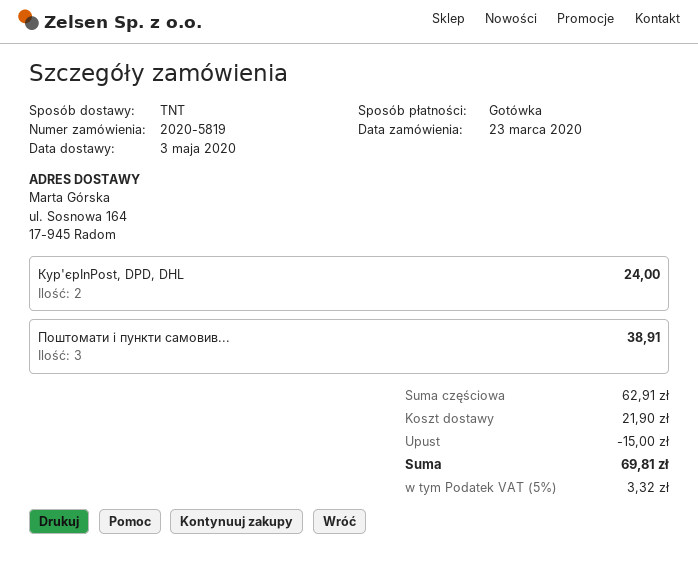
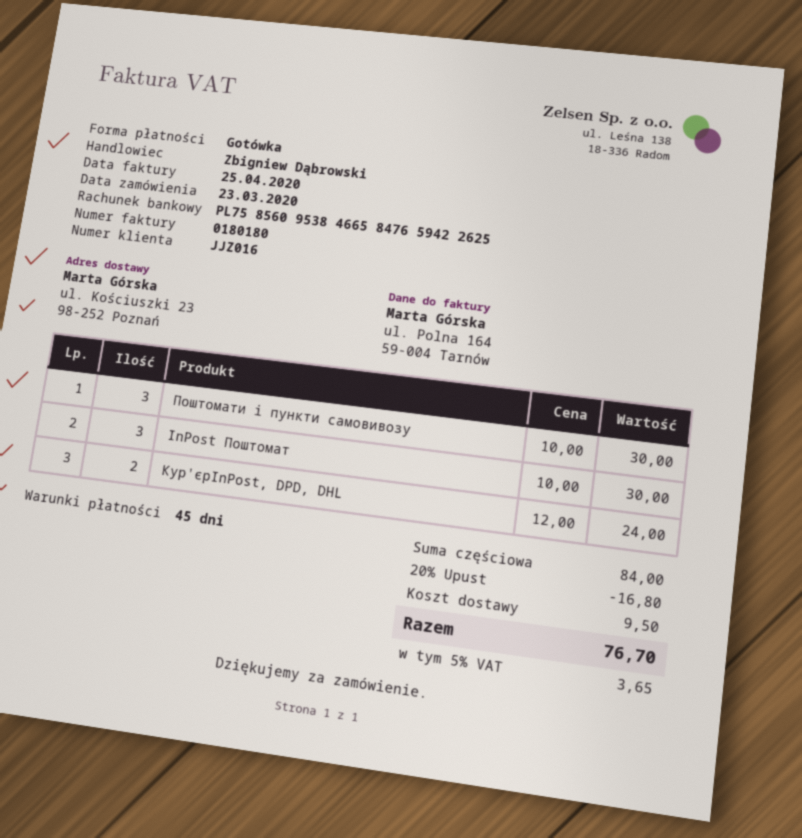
ship to: ul. Sosnowa 164, 17-945 Radom -> ul. Kościuszki 23, 98-252 Poznań
Поштомати i пункти самовив...: 3 for 38.91 -> 3 for 30.00
InPost Поштомат: none -> 3 for 30.00
subtotal: 62.91 -> 84.00
discount: 15.00 -> 16.80
shipping: 21.90 -> 9.50
tax: 5% = 3.32 -> 5% = 3.65
total: 69.81 -> 76.70

